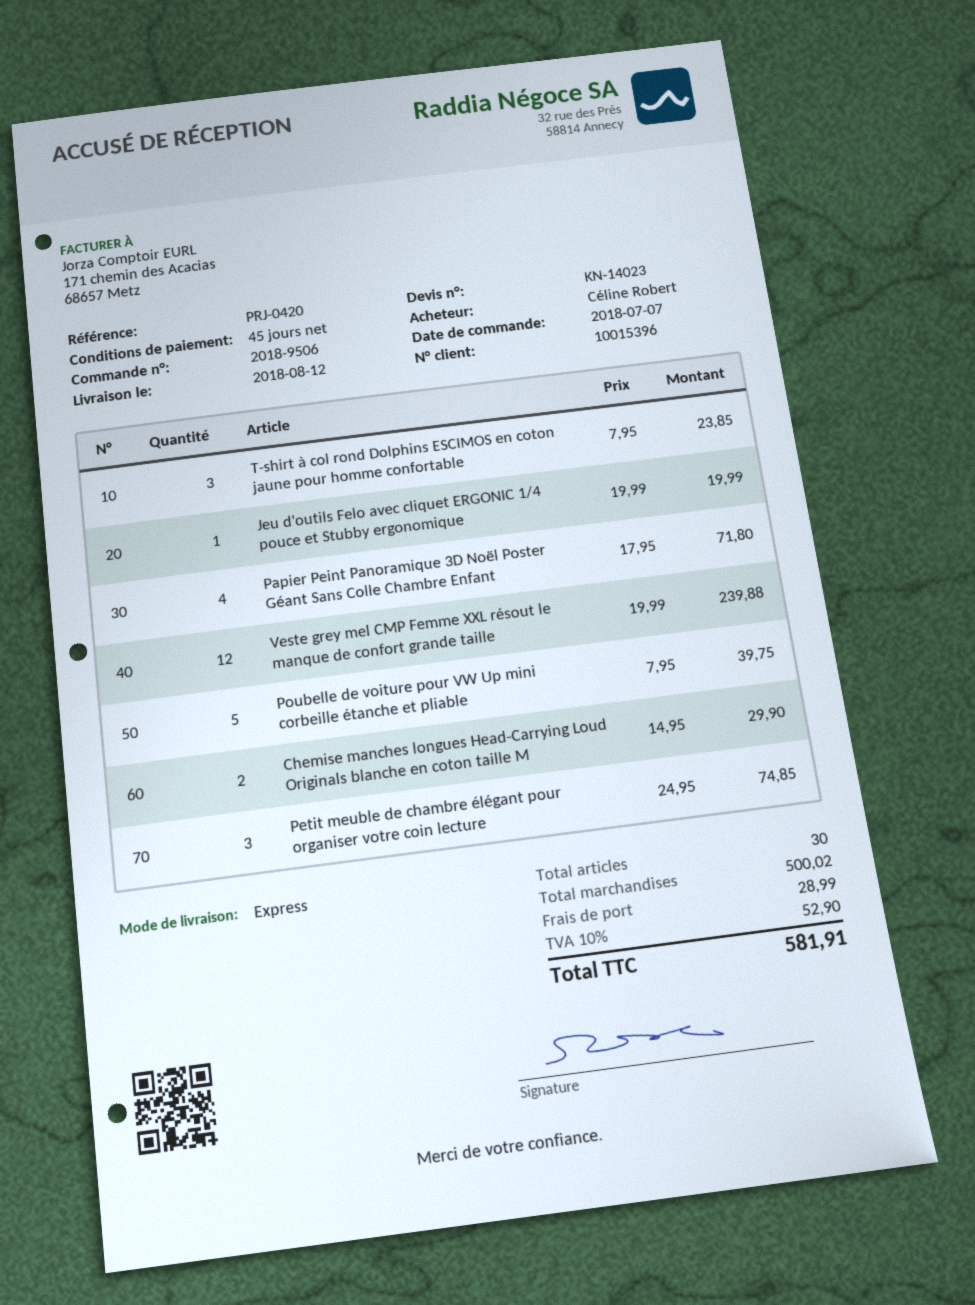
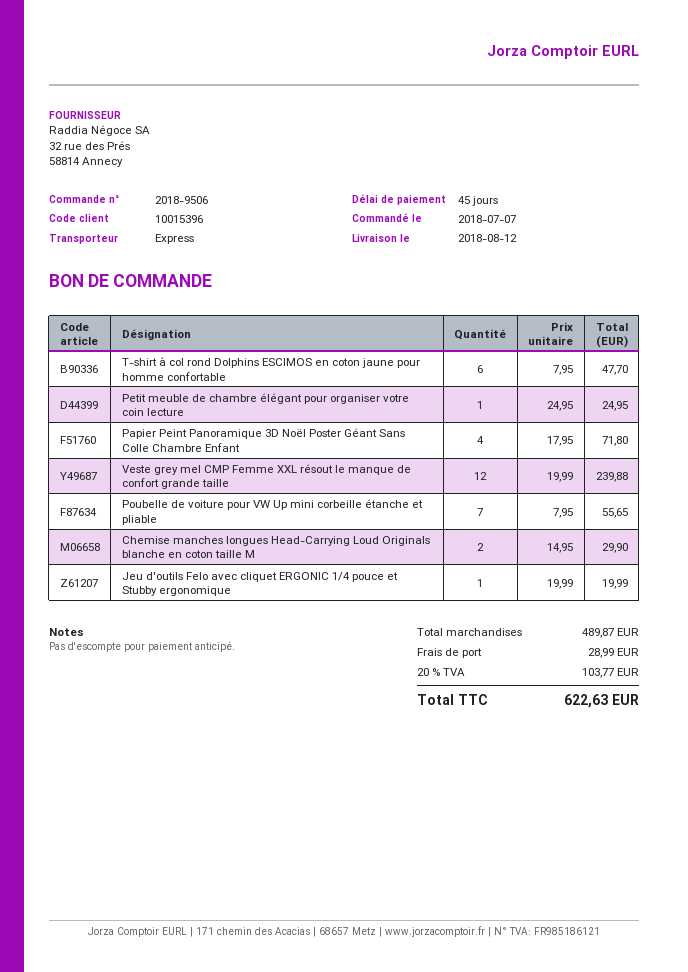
T-shirt à col rond Dolphins ESCIMOS en coton jaune pour homme confortable: 3 x 7.95 = 23.85 -> 6 x 7.95 = 47.70
Poubelle de voiture pour VW Up mini corbeille étanche et pliable: 5 x 7.95 = 39.75 -> 7 x 7.95 = 55.65
Petit meuble de chambre élégant pour organiser votre coin lecture: 3 x 24.95 = 74.85 -> 1 x 24.95 = 24.95
subtotal: 500.02 -> 489.87
tax: 10% = 52.90 -> 20% = 103.77
total: 581.91 -> 622.63

